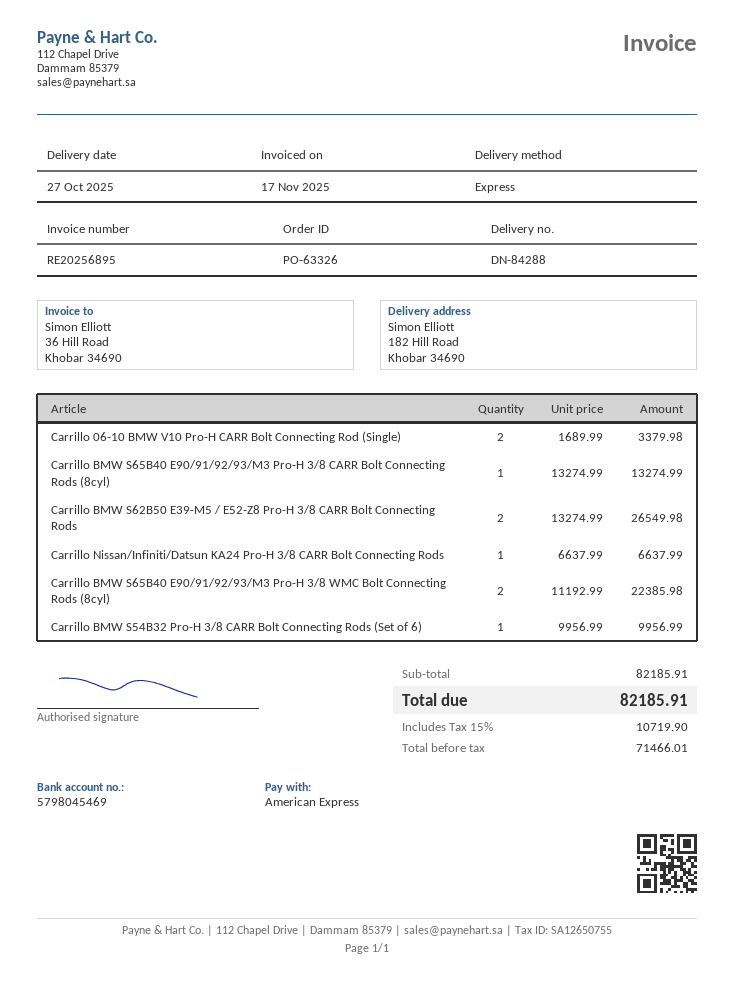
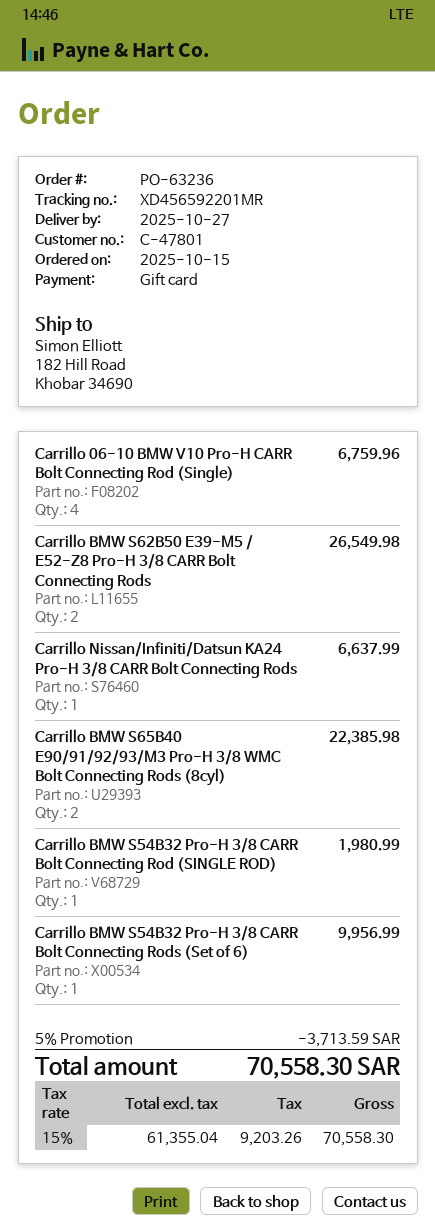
order number: PO-63326 -> PO-63236
payment method: American Express -> gift card
Carrillo 06-10 BMW V10 Pro-H CARR Bolt Connecting Rod (Single): 2 for 3379.98 -> 4 for 6759.96
Carrillo BMW S65B40 E90/91/92/93/M3 Pro-H 3/8 CARR Bolt Connecting Rods (8cyl): 1 for 13274.99 -> none
Carrillo BMW S54B32 Pro-H 3/8 CARR Bolt Connecting Rod (SINGLE ROD): none -> 1 for 1980.99
discount: none -> 5% = 3713.59
net: 71466.01 -> 61355.04
tax: 15% = 10719.90 -> 15% = 9203.26
total: 82185.91 -> 70558.30

